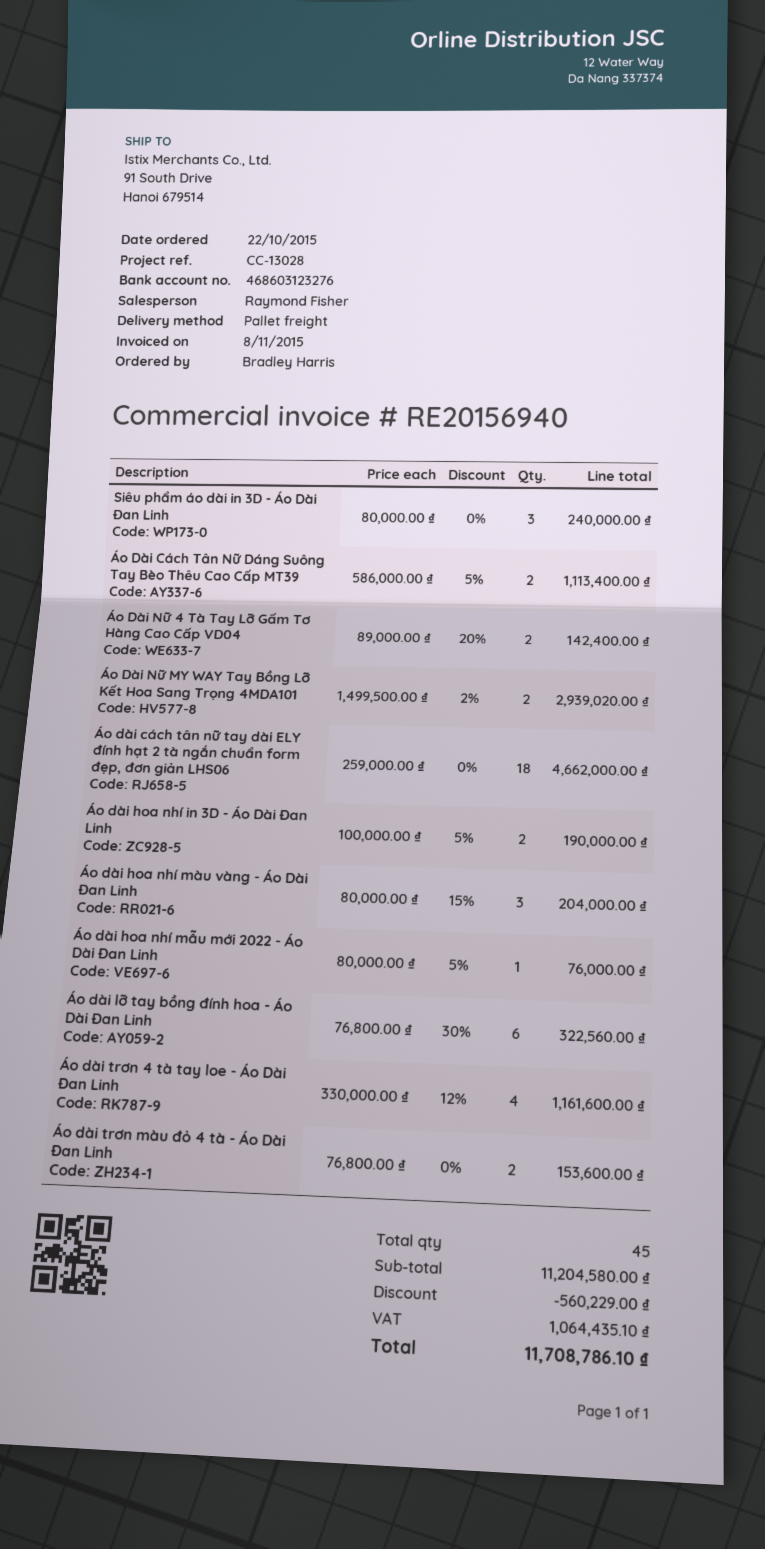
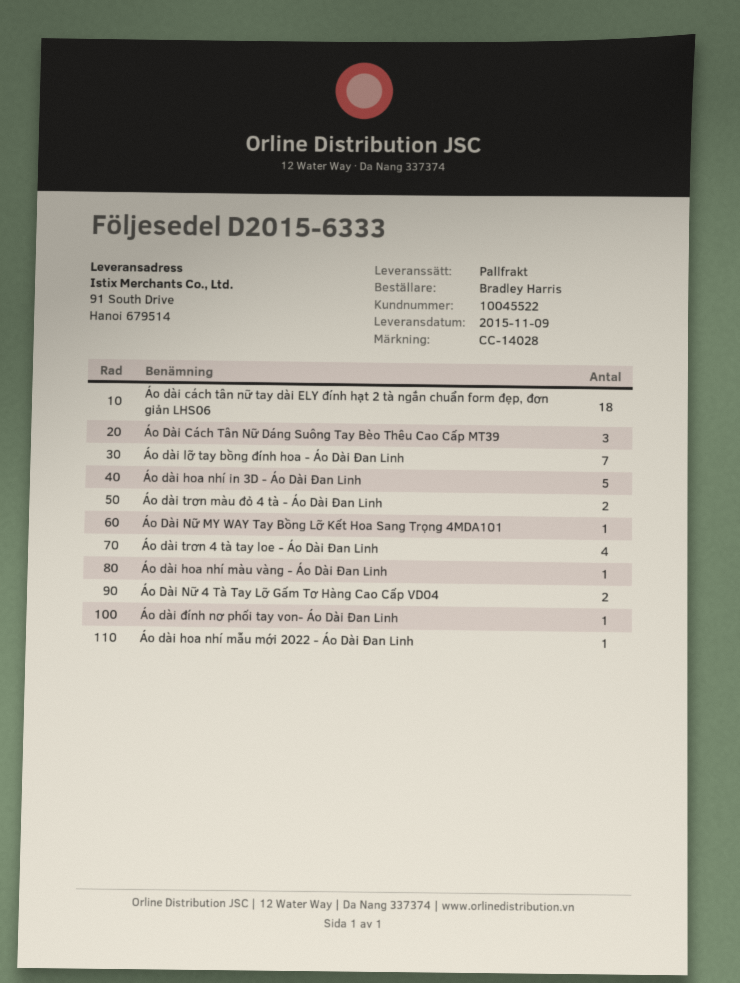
reference: CC-13028 -> CC-14028
Siêu phẩm áo dài in 3D - Áo Dài Đan Linh: 3 -> none
Áo Dài Cách Tân Nữ Dáng Suông Tay Bèo Thêu Cao Cấp MT39: 2 -> 3
Áo Dài Nữ MY WAY Tay Bồng Lỡ Kết Hoa Sang Trọng 4MDA101: 2 -> 1
Áo dài hoa nhí in 3D - Áo Dài Đan Linh: 2 -> 5
Áo dài hoa nhí màu vàng - Áo Dài Đan Linh: 3 -> 1
Áo dài lỡ tay bồng đính hoa - Áo Dài Đan Linh: 6 -> 7
Áo dài đính nơ phối tay von- Áo Dài Đan Linh: none -> 1

